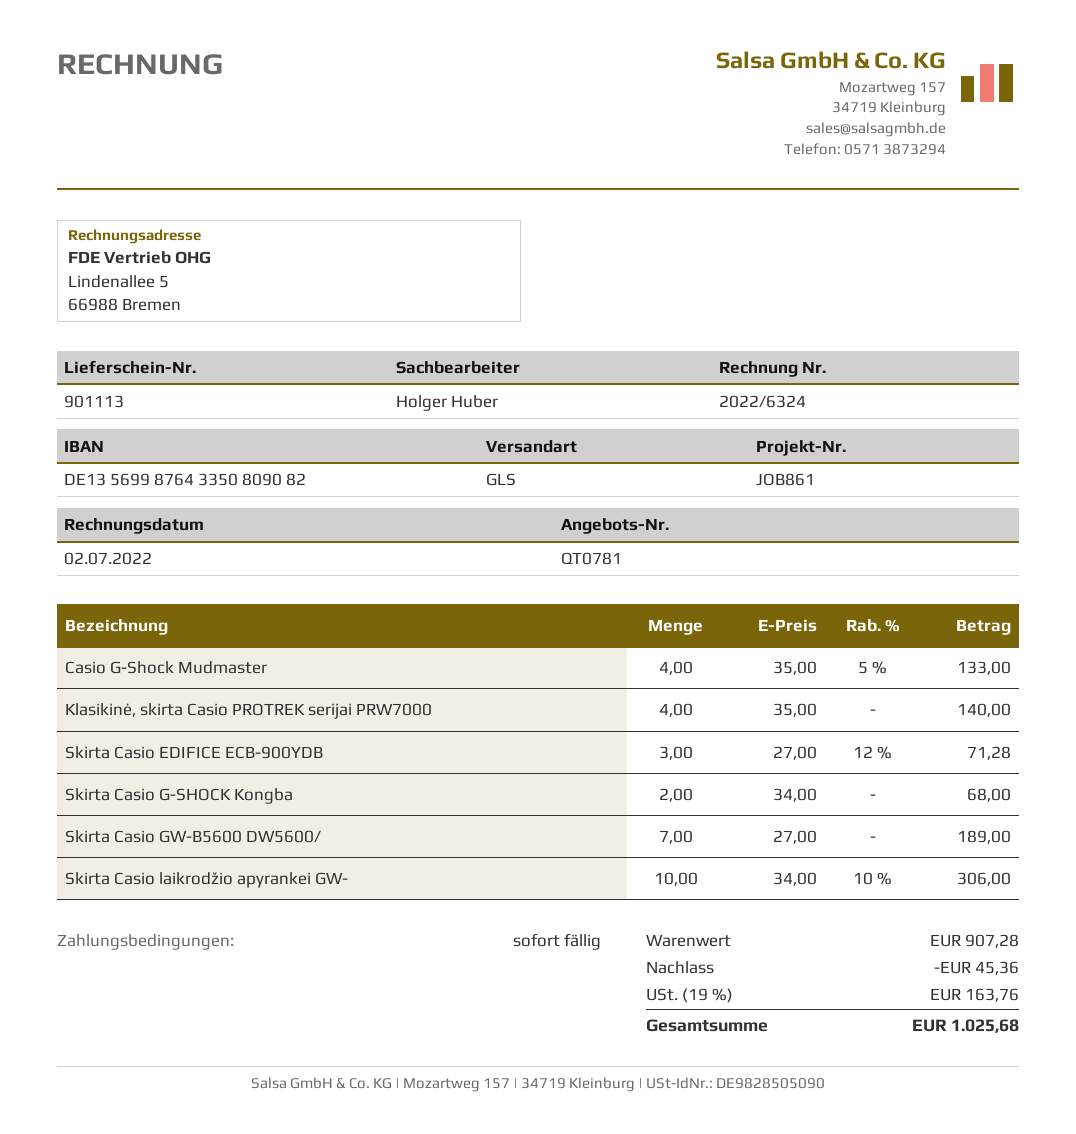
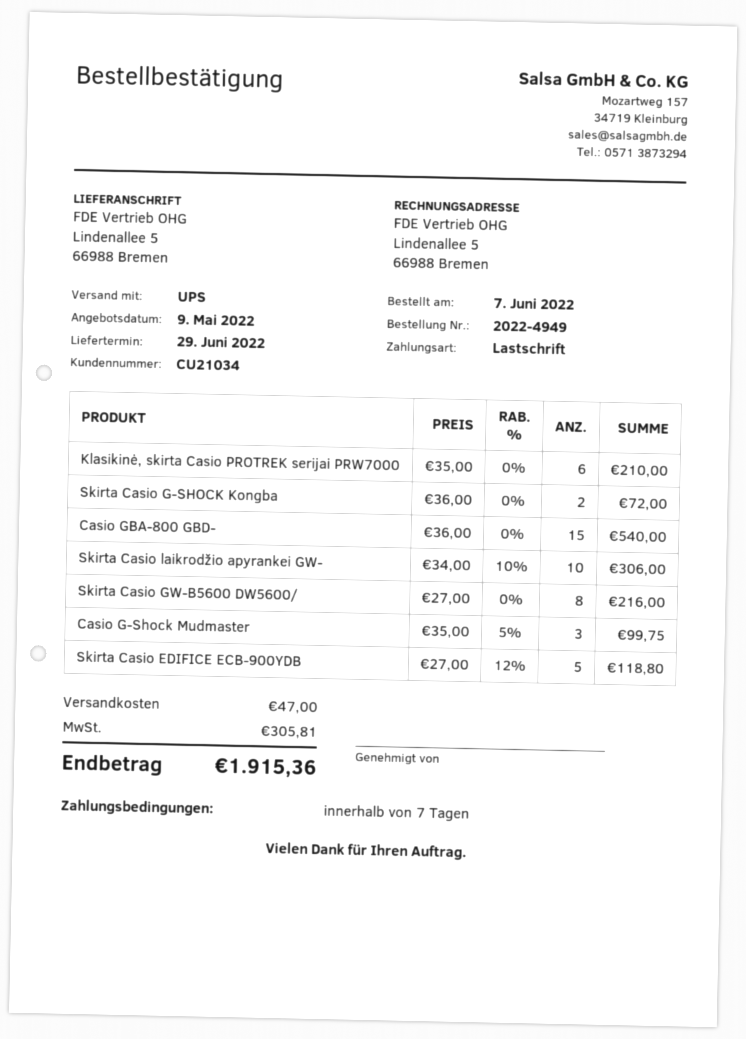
payment terms: on receipt -> 7 days
shipping method: GLS -> UPS
Casio G-Shock Mudmaster: 4 x 35.00 - 5% = 133.00 -> 3 x 35.00 - 5% = 99.75
Klasikinė, skirta Casio PROTREK serijai PRW7000: 4 x 35.00 = 140.00 -> 6 x 35.00 = 210.00
Skirta Casio EDIFICE ECB-900YDB: 3 x 27.00 - 12% = 71.28 -> 5 x 27.00 - 12% = 118.80
Skirta Casio G-SHOCK Kongba: 2 x 34.00 = 68.00 -> 2 x 36.00 = 72.00
Skirta Casio GW-B5600 DW5600/: 7 x 27.00 = 189.00 -> 8 x 27.00 = 216.00
Casio GBA-800 GBD-: none -> 15 x 36.00 = 540.00
discount: 45.36 -> none
shipping: none -> 47.00
tax: 163.76 -> 305.81
total: 1025.68 -> 1915.36

